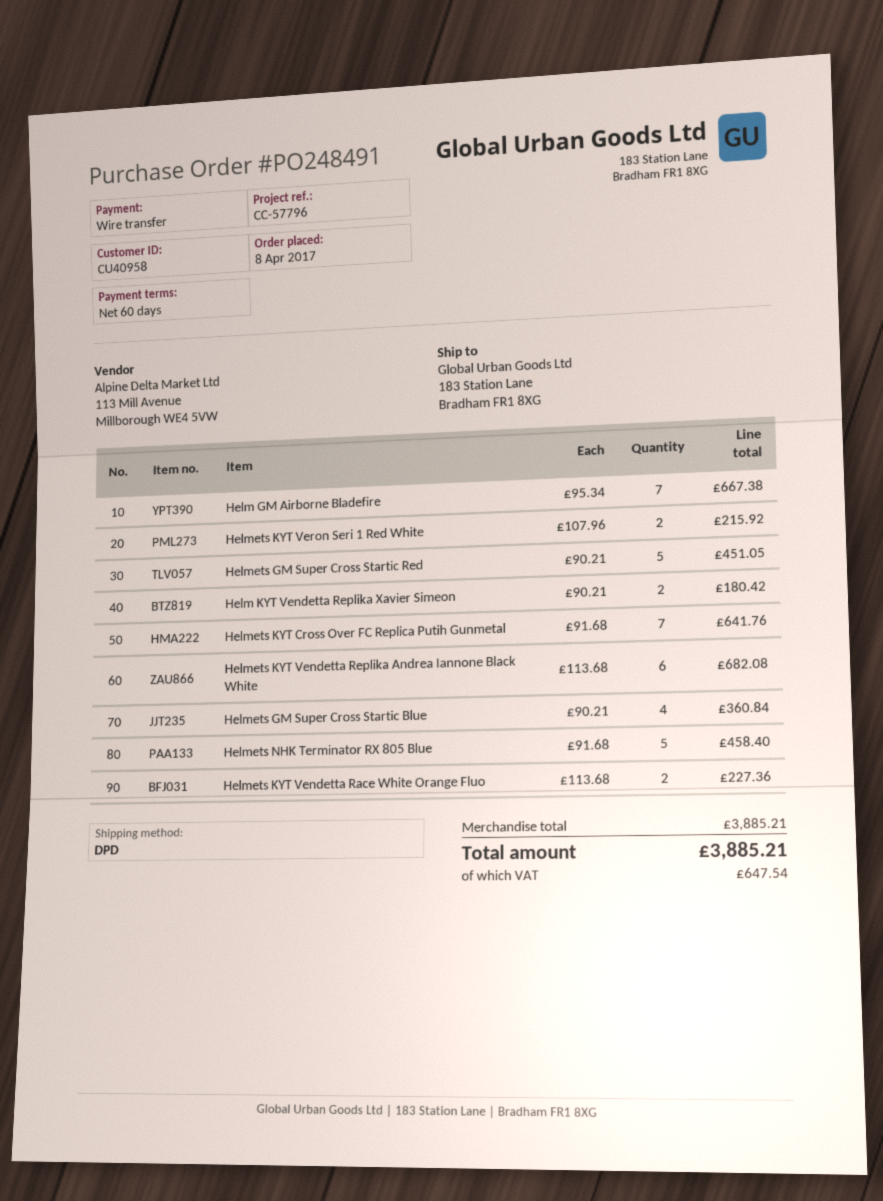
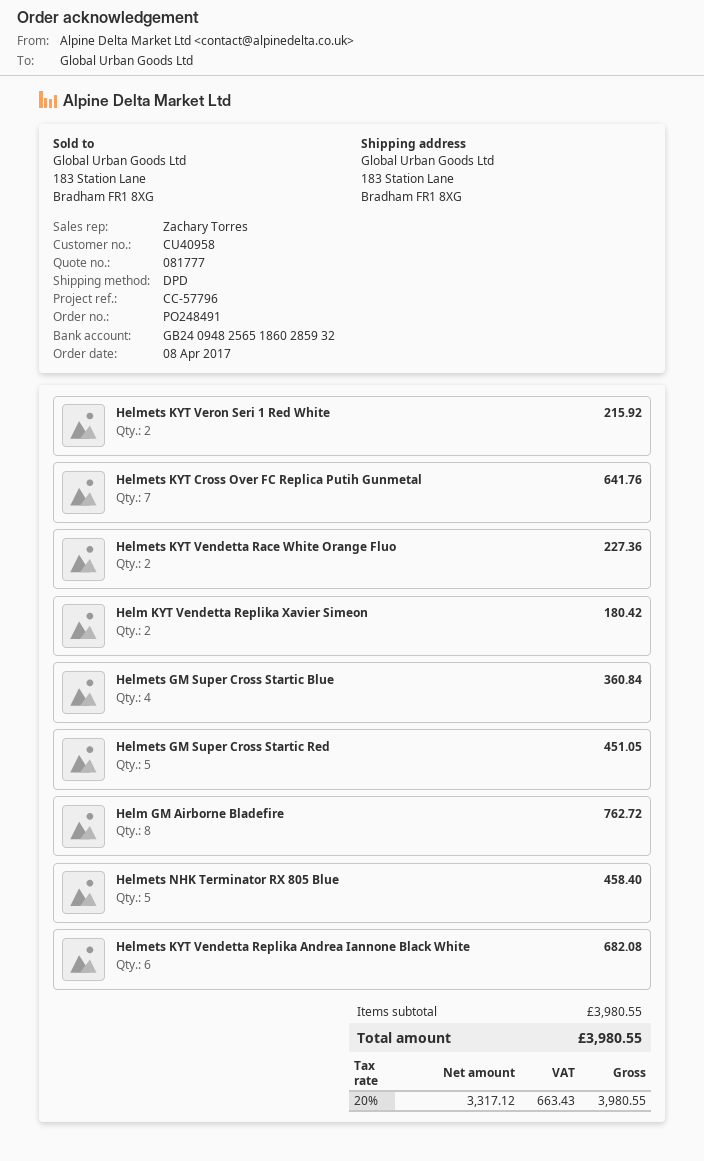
Helm GM Airborne Bladefire: 7 for 667.38 -> 8 for 762.72
subtotal: 3885.21 -> 3980.55
tax: 647.54 -> 663.43
total: 3885.21 -> 3980.55

